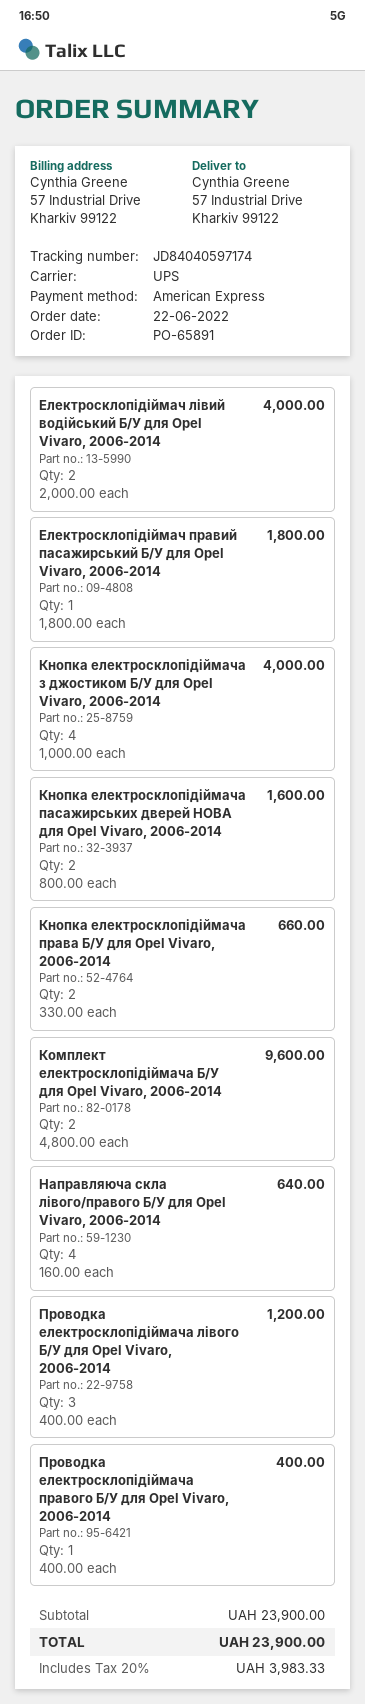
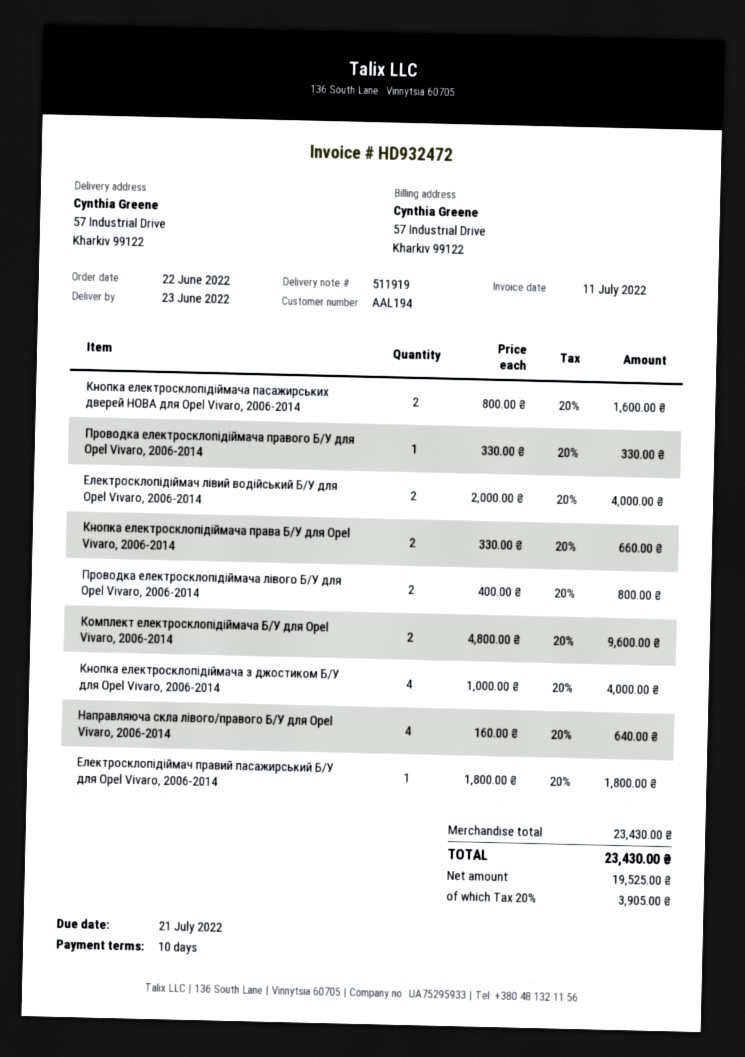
Проводка електросклопідіймача лівого Б/У для Opel Vivaro, 2006-2014: 3 x 400.00 = 1200.00 -> 2 x 400.00 = 800.00
Проводка електросклопідіймача правого Б/У для Opel Vivaro, 2006-2014: 1 x 400.00 = 400.00 -> 1 x 330.00 = 330.00
subtotal: 23900.00 -> 23430.00
tax: 20% = 3983.33 -> 20% = 3905.00
total: 23900.00 -> 23430.00

